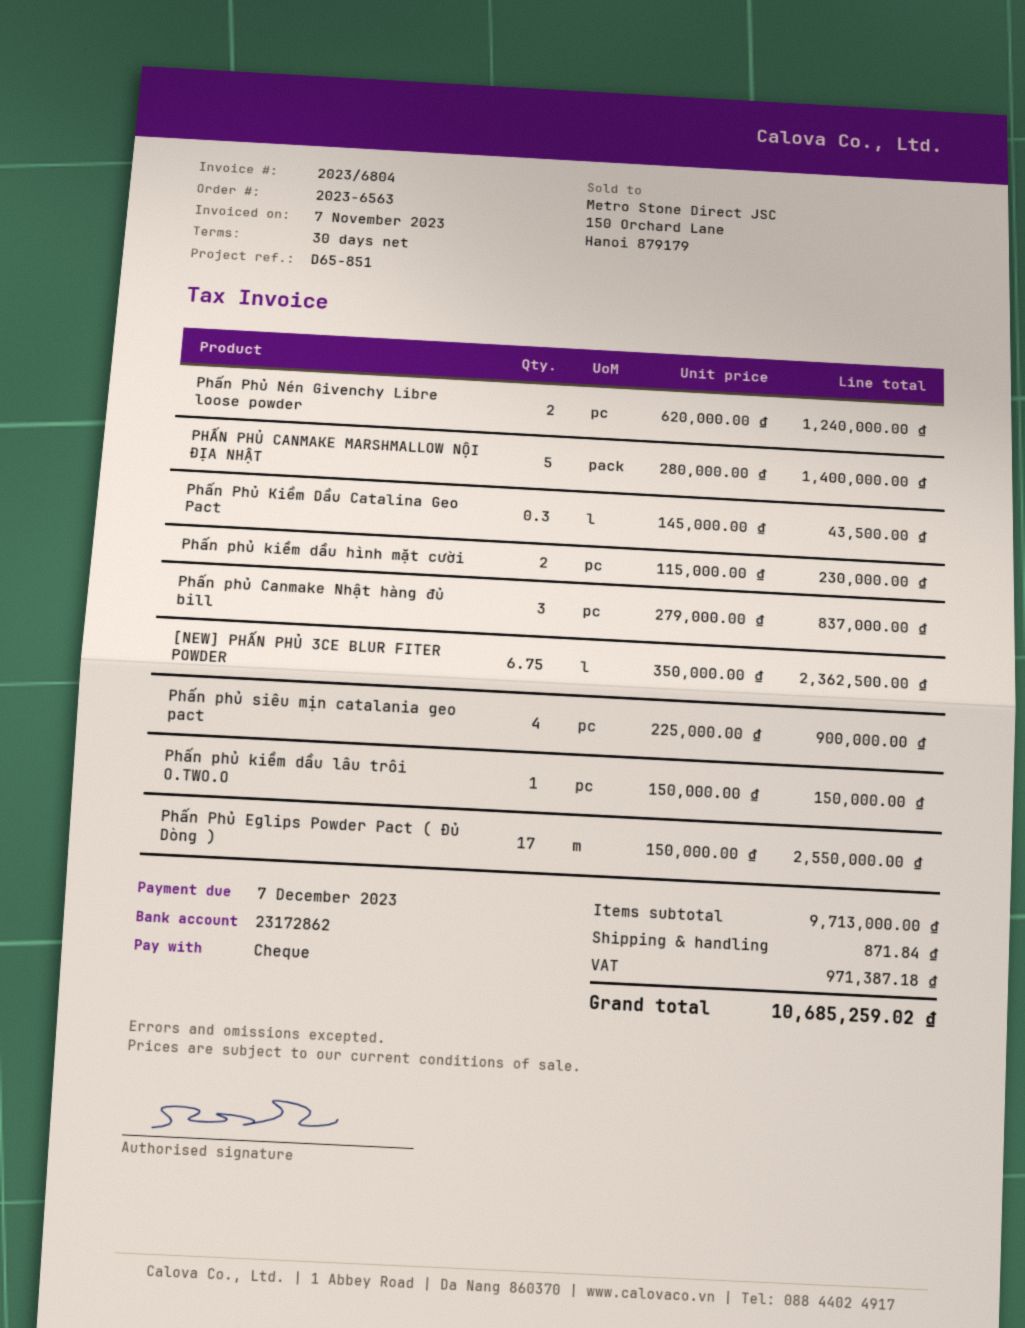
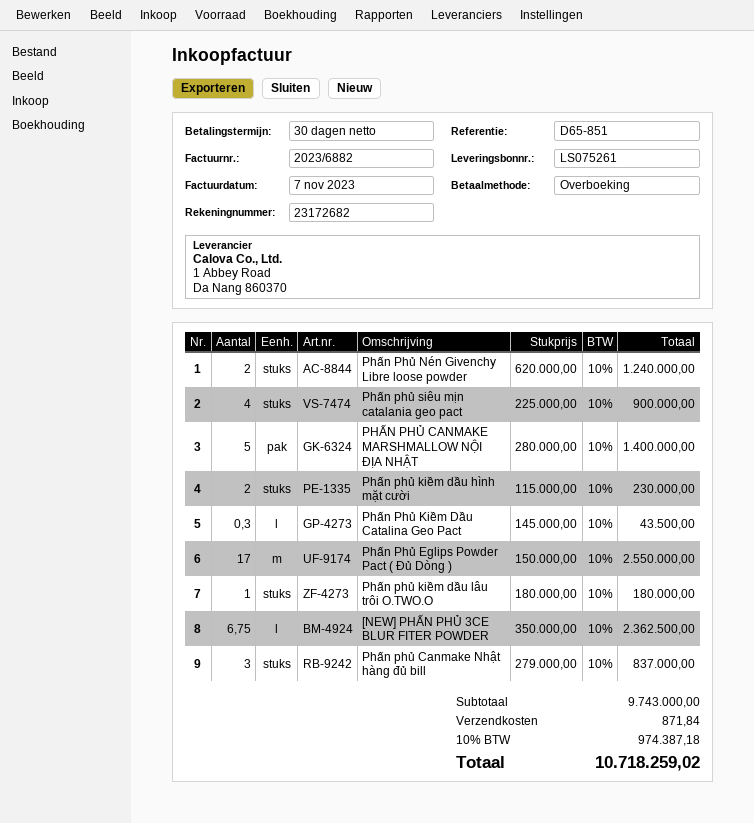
invoice number: 2023/6804 -> 2023/6882
payment method: cheque -> bank transfer
bank account: 23172862 -> 23172682
Phấn phủ kiềm dầu lâu trôi O.TWO.O: 1 x 150000.00 = 150000.00 -> 1 x 180000.00 = 180000.00
subtotal: 9713000.00 -> 9743000.00
tax: 971387.18 -> 974387.18
total: 10685259.02 -> 10718259.02

